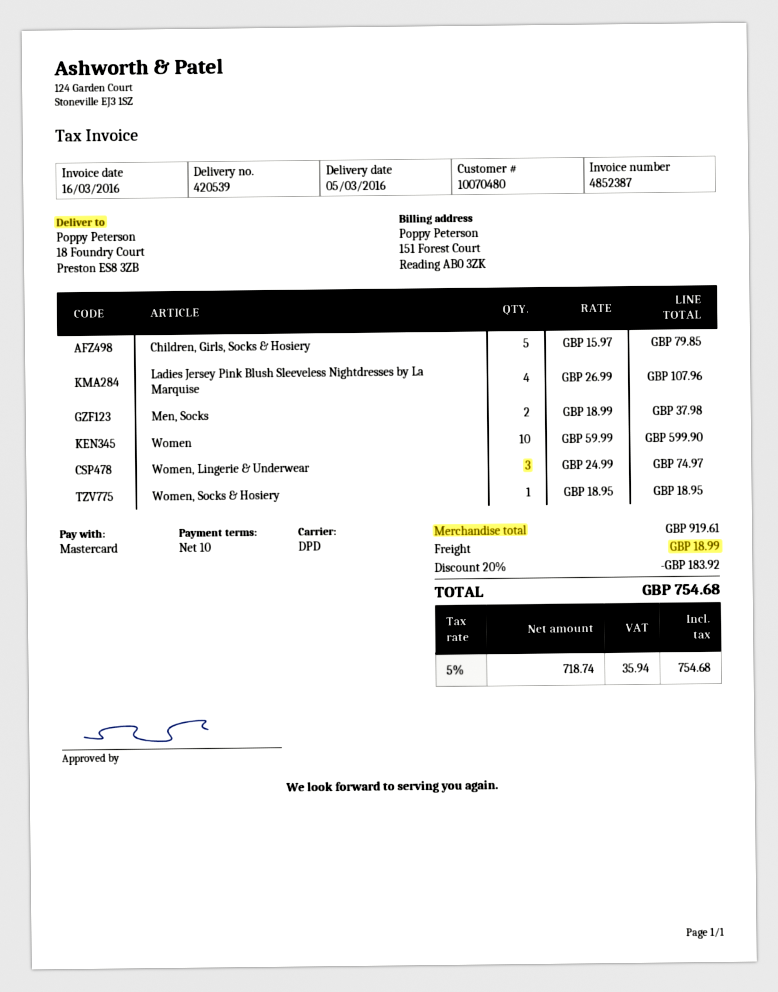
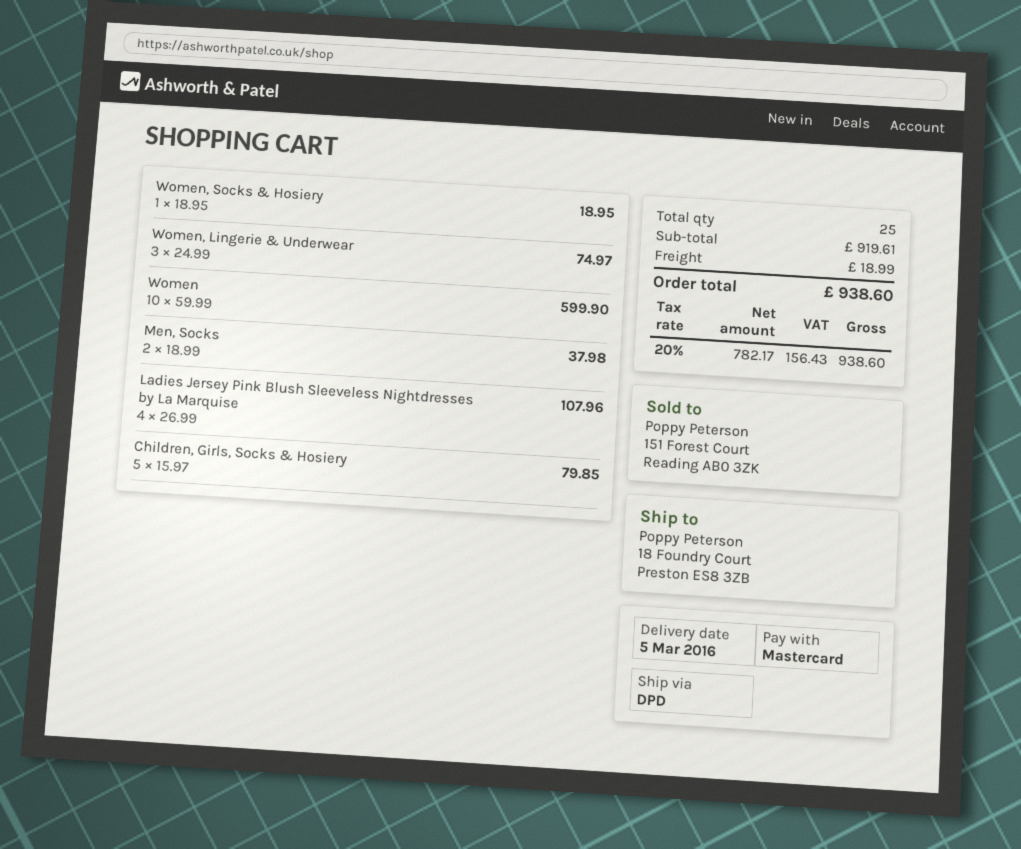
discount: 20% = 183.92 -> none
net: 718.74 -> 782.17
tax: 5% = 35.94 -> 20% = 156.43
total: 754.68 -> 938.60

